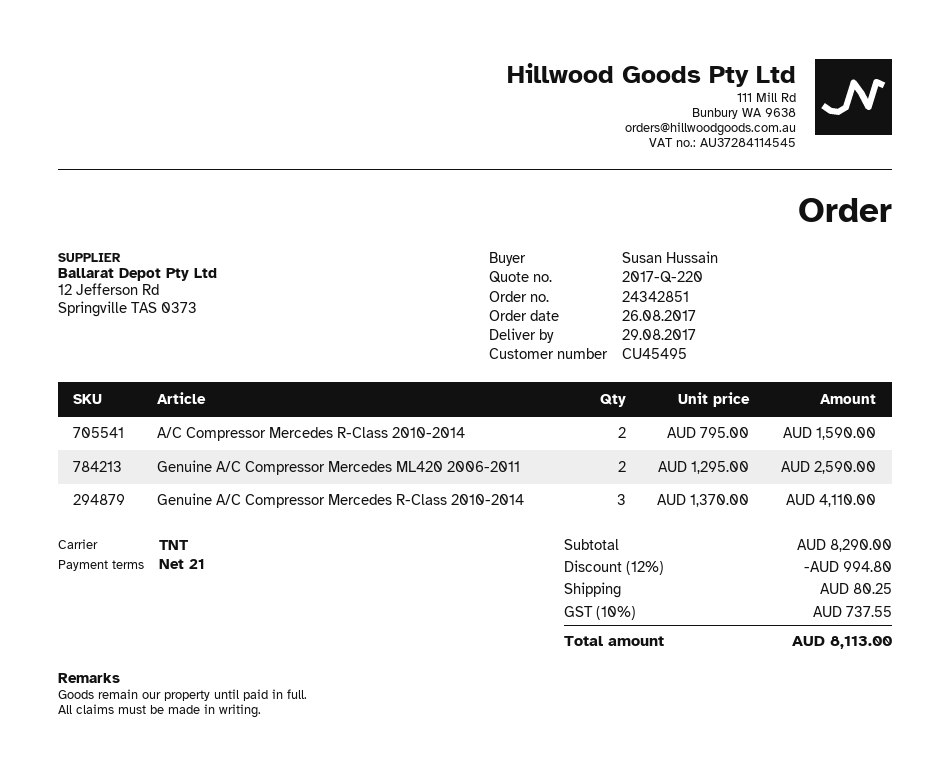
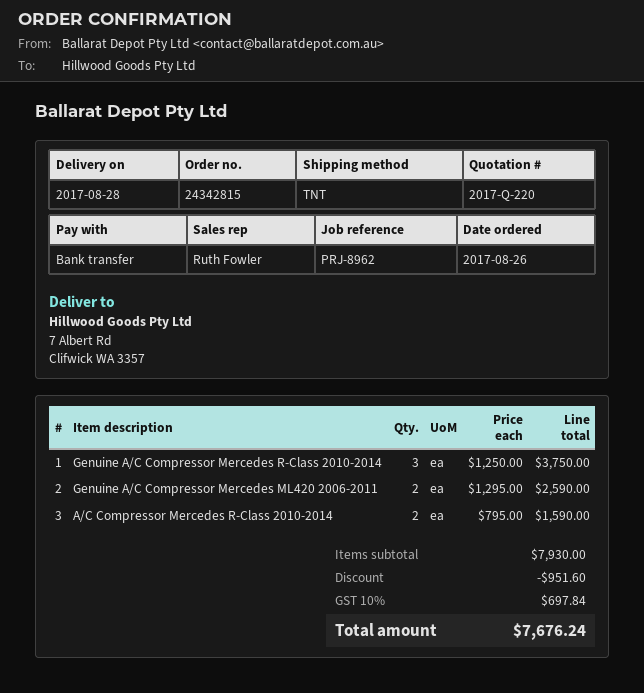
order number: 24342851 -> 24342815
delivery date: 2017-08-29 -> 2017-08-28
Genuine A/C Compressor Mercedes R-Class 2010-2014: 3 x 1370.00 = 4110.00 -> 3 x 1250.00 = 3750.00
subtotal: 8290.00 -> 7930.00
discount: 994.80 -> 951.60
shipping: 80.25 -> none
tax: 10% = 737.55 -> 10% = 697.84
total: 8113.00 -> 7676.24

